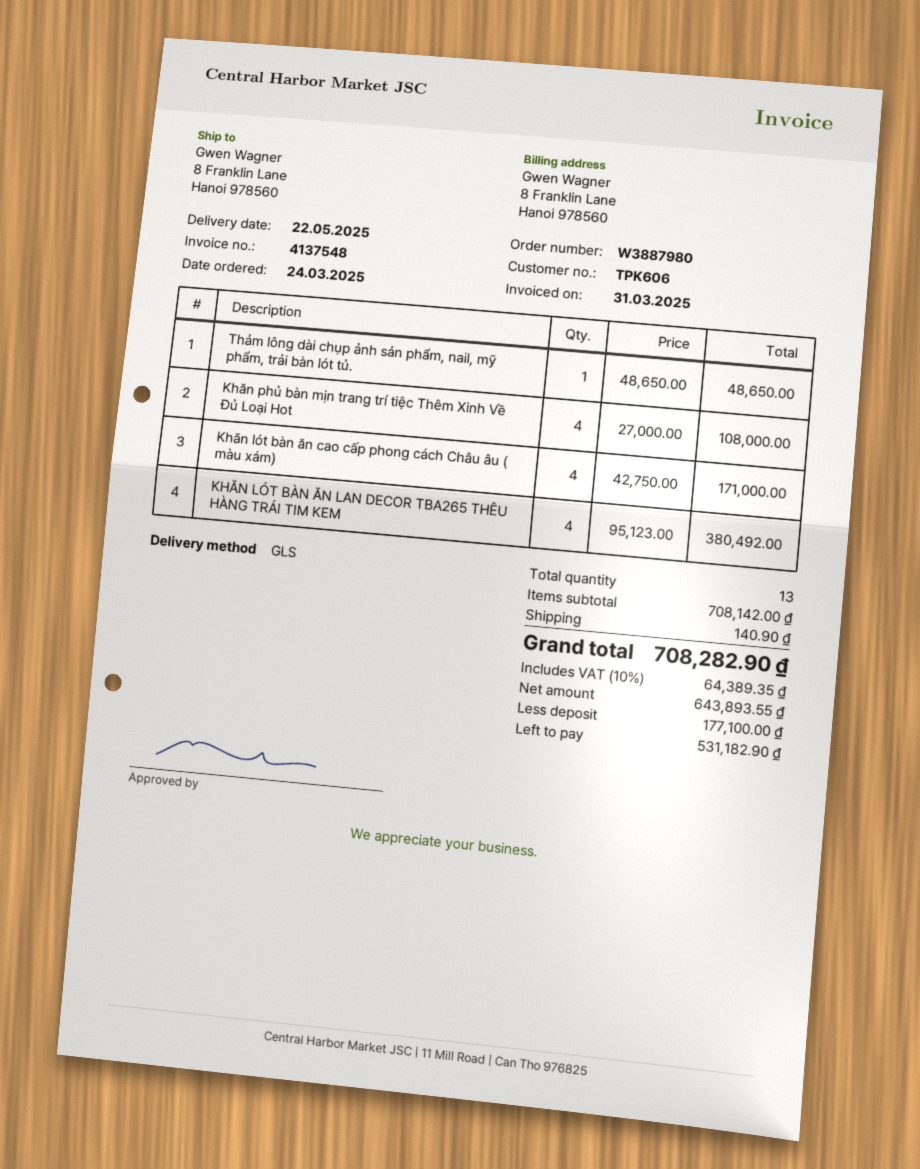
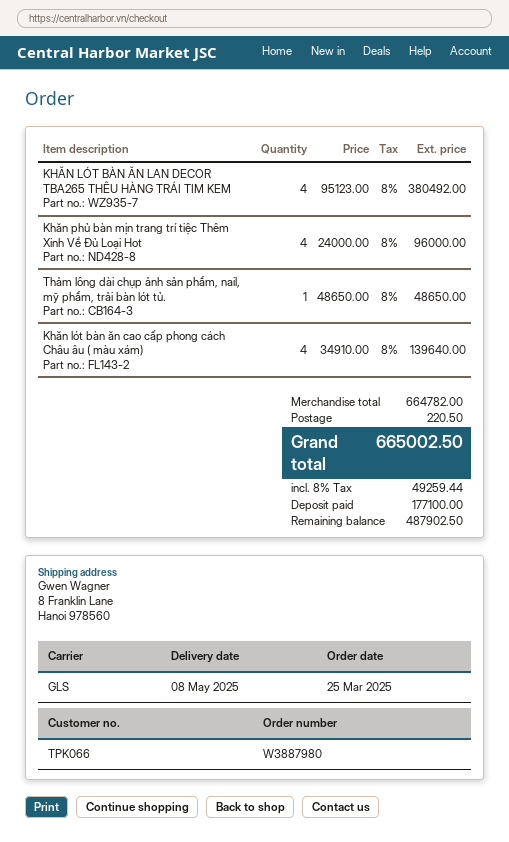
order date: 2025-03-24 -> 2025-03-25
delivery date: 2025-05-22 -> 2025-05-08
customer number: TPK606 -> TPK066
Khăn phủ bàn mịn trang trí tiệc Thêm Xinh Về Đủ Loại Hot: 4 x 27000.00 = 108000.00 -> 4 x 24000.00 = 96000.00
Khăn lót bàn ăn cao cấp phong cách Châu âu ( màu xám): 4 x 42750.00 = 171000.00 -> 4 x 34910.00 = 139640.00
subtotal: 708142.00 -> 664782.00
shipping: 140.90 -> 220.50
tax: 10% = 64389.35 -> 8% = 49259.44
total: 708282.90 -> 665002.50
balance: 531182.90 -> 487902.50

